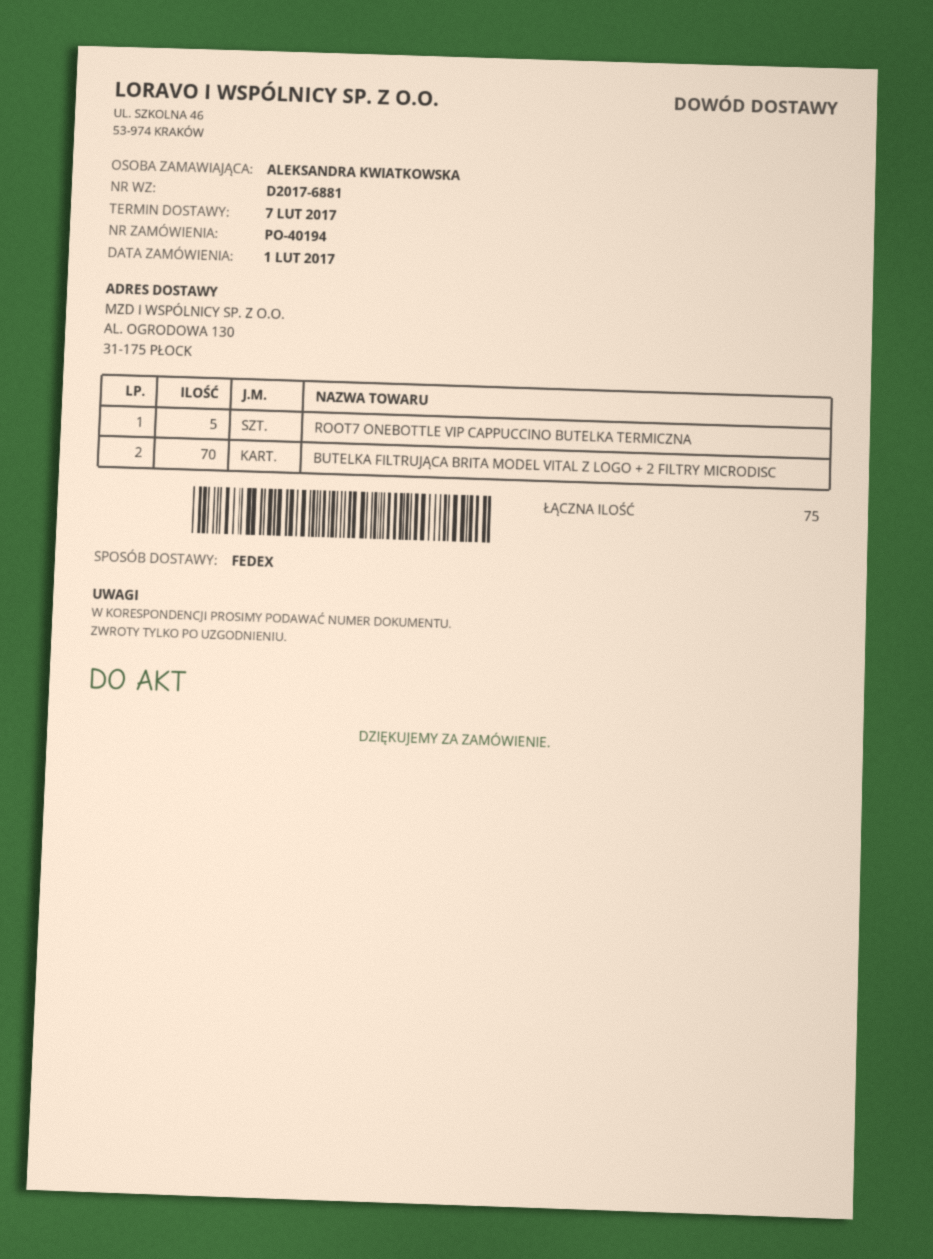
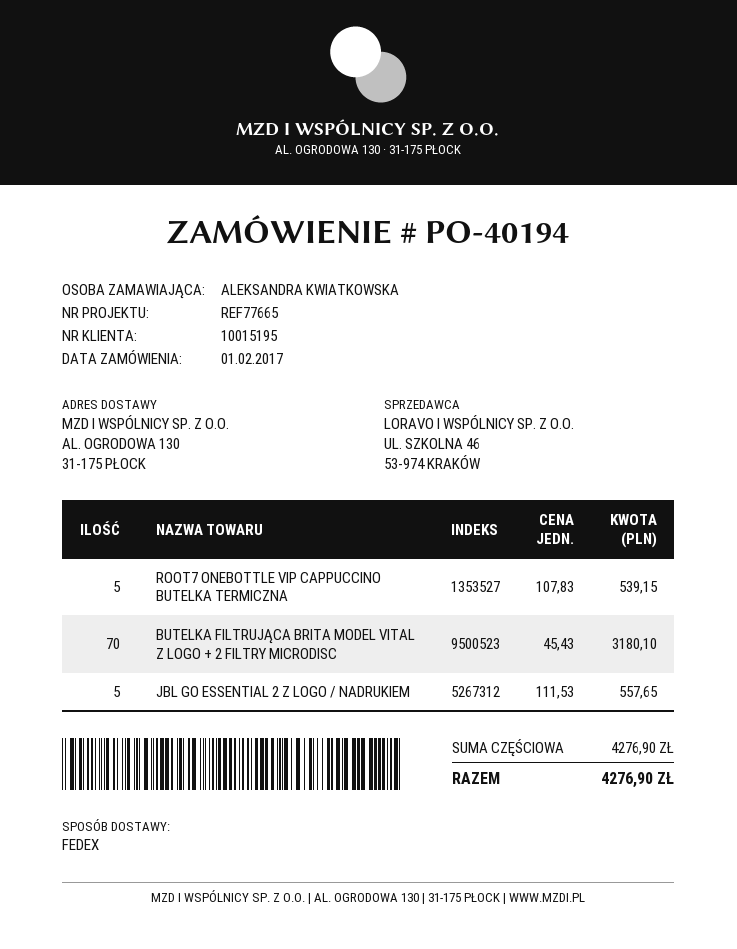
JBL GO ESSENTIAL 2 Z LOGO / NADRUKIEM: none -> 5

